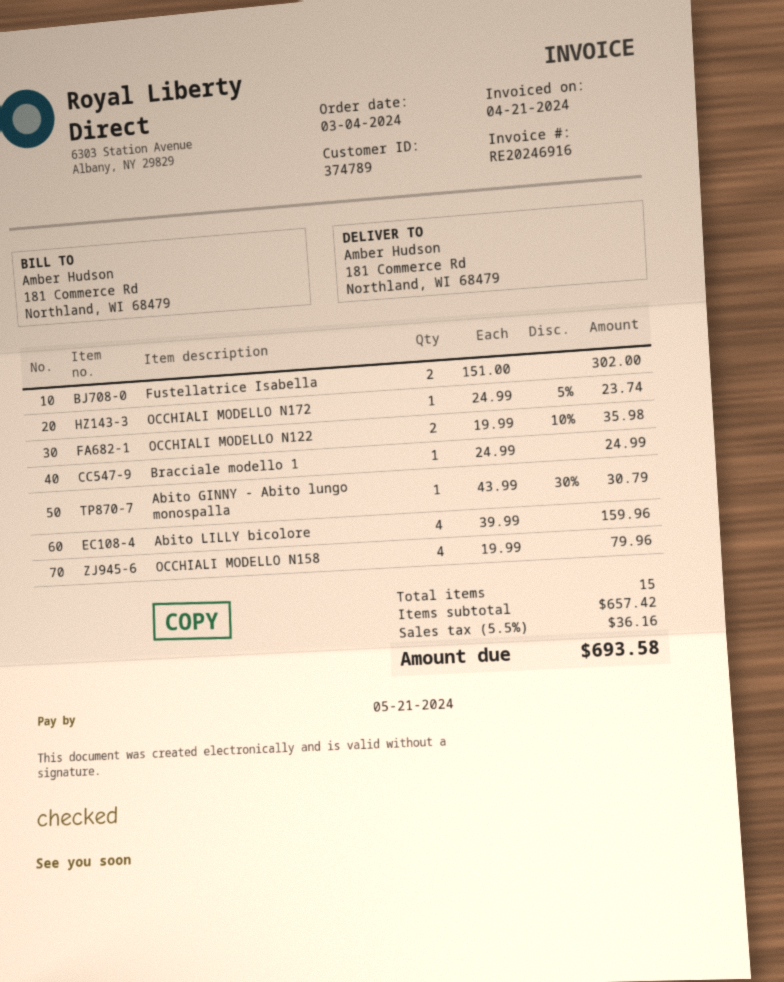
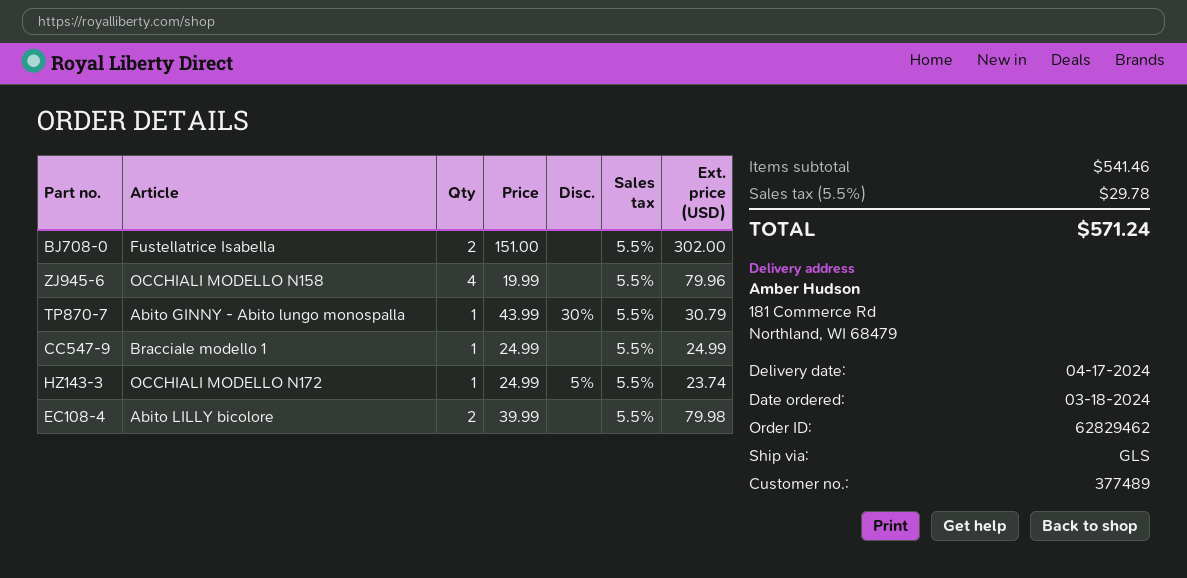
order date: 2024-03-04 -> 2024-03-18
customer number: 374789 -> 377489
OCCHIALI MODELLO N122: 2 x 19.99 - 10% = 35.98 -> none
Abito LILLY bicolore: 4 x 39.99 = 159.96 -> 2 x 39.99 = 79.98
subtotal: 657.42 -> 541.46
tax: 5.5% = 36.16 -> 5.5% = 29.78
total: 693.58 -> 571.24

